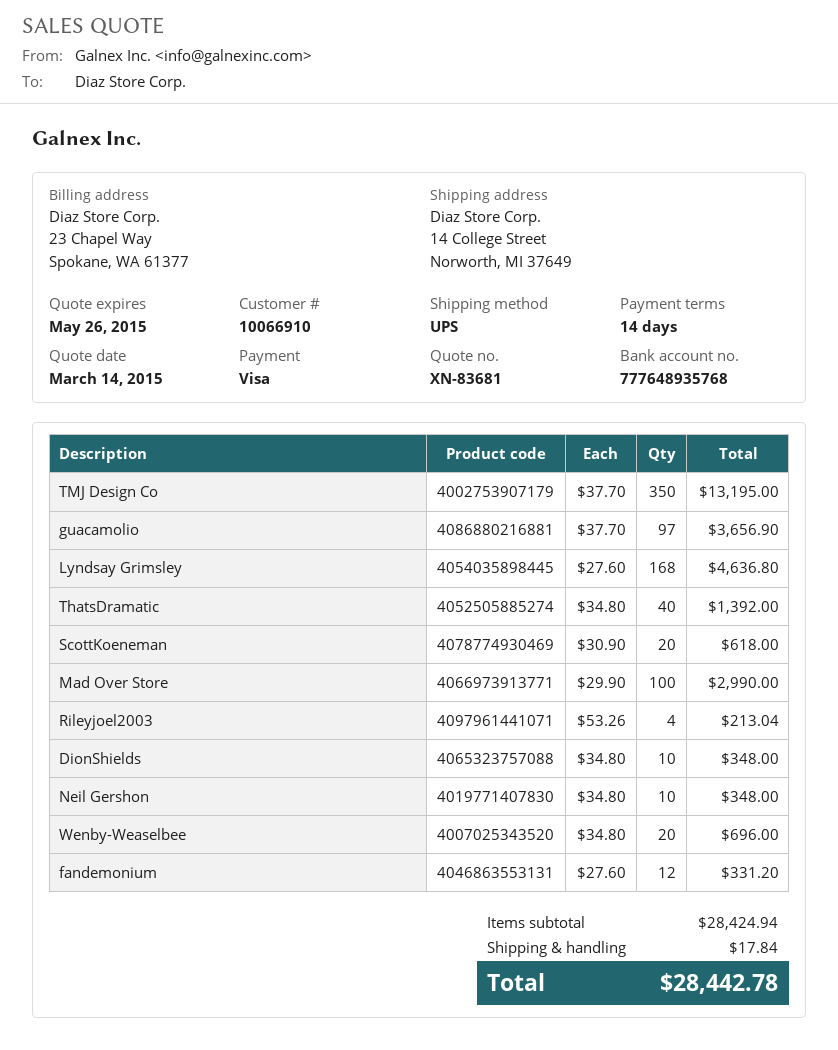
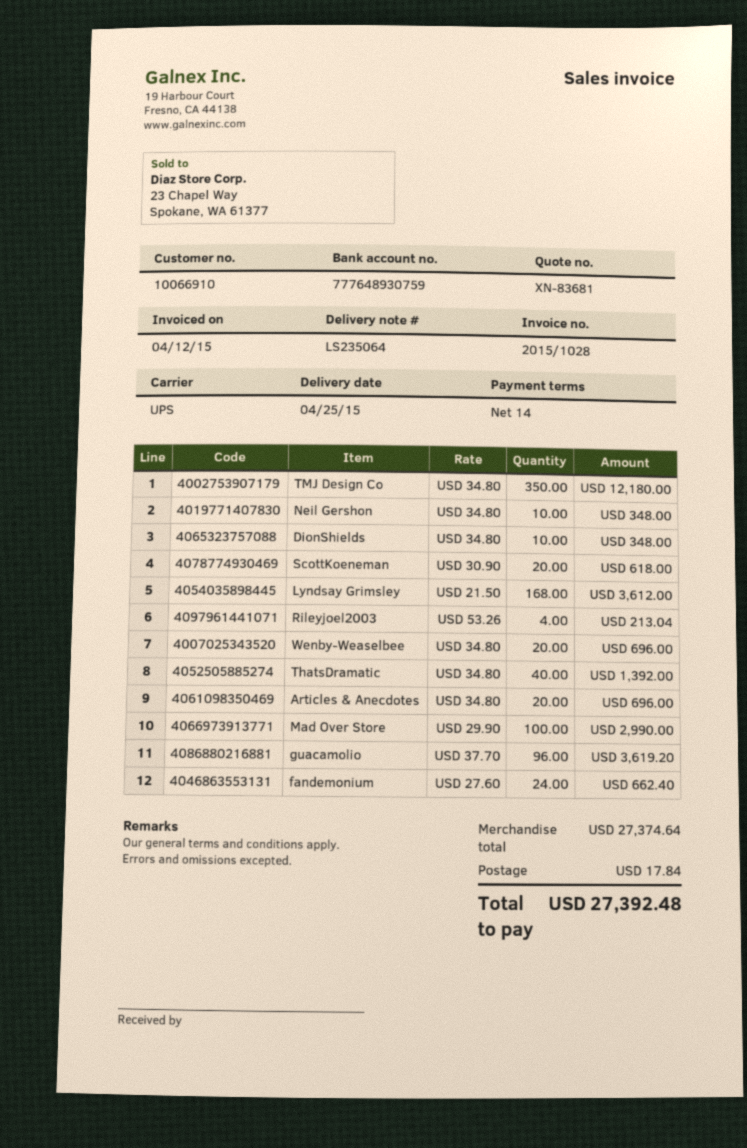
bank account: 777648935768 -> 777648930759
TMJ Design Co: 350 x 37.70 = 13195.00 -> 350 x 34.80 = 12180.00
guacamolio: 97 x 37.70 = 3656.90 -> 96 x 37.70 = 3619.20
Lyndsay Grimsley: 168 x 27.60 = 4636.80 -> 168 x 21.50 = 3612.00
fandemonium: 12 x 27.60 = 331.20 -> 24 x 27.60 = 662.40
Articles & Anecdotes: none -> 20 x 34.80 = 696.00
subtotal: 28424.94 -> 27374.64
total: 28442.78 -> 27392.48

